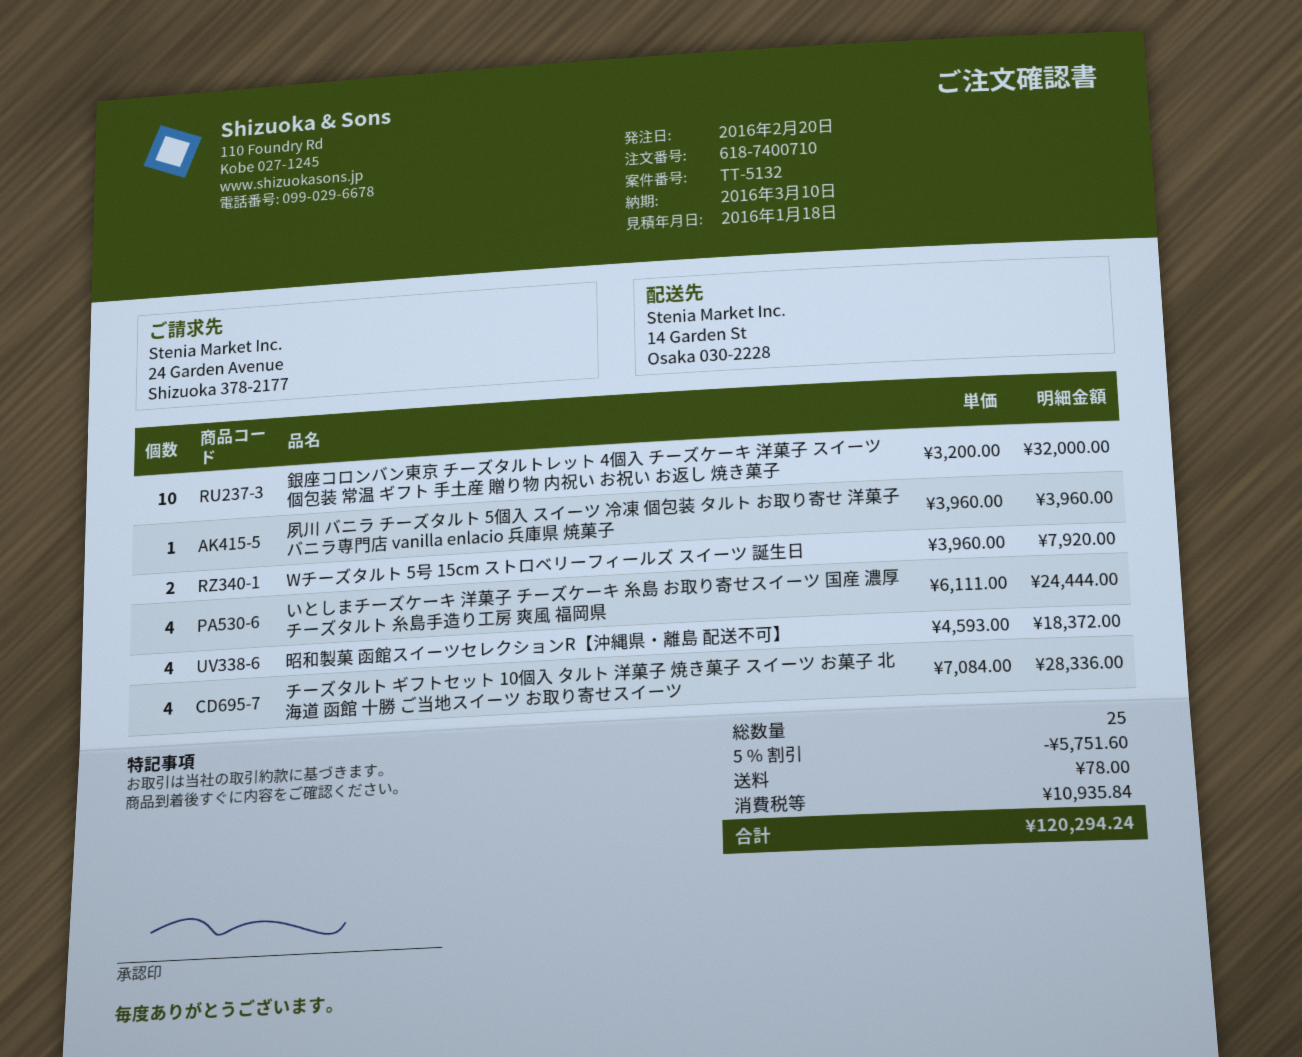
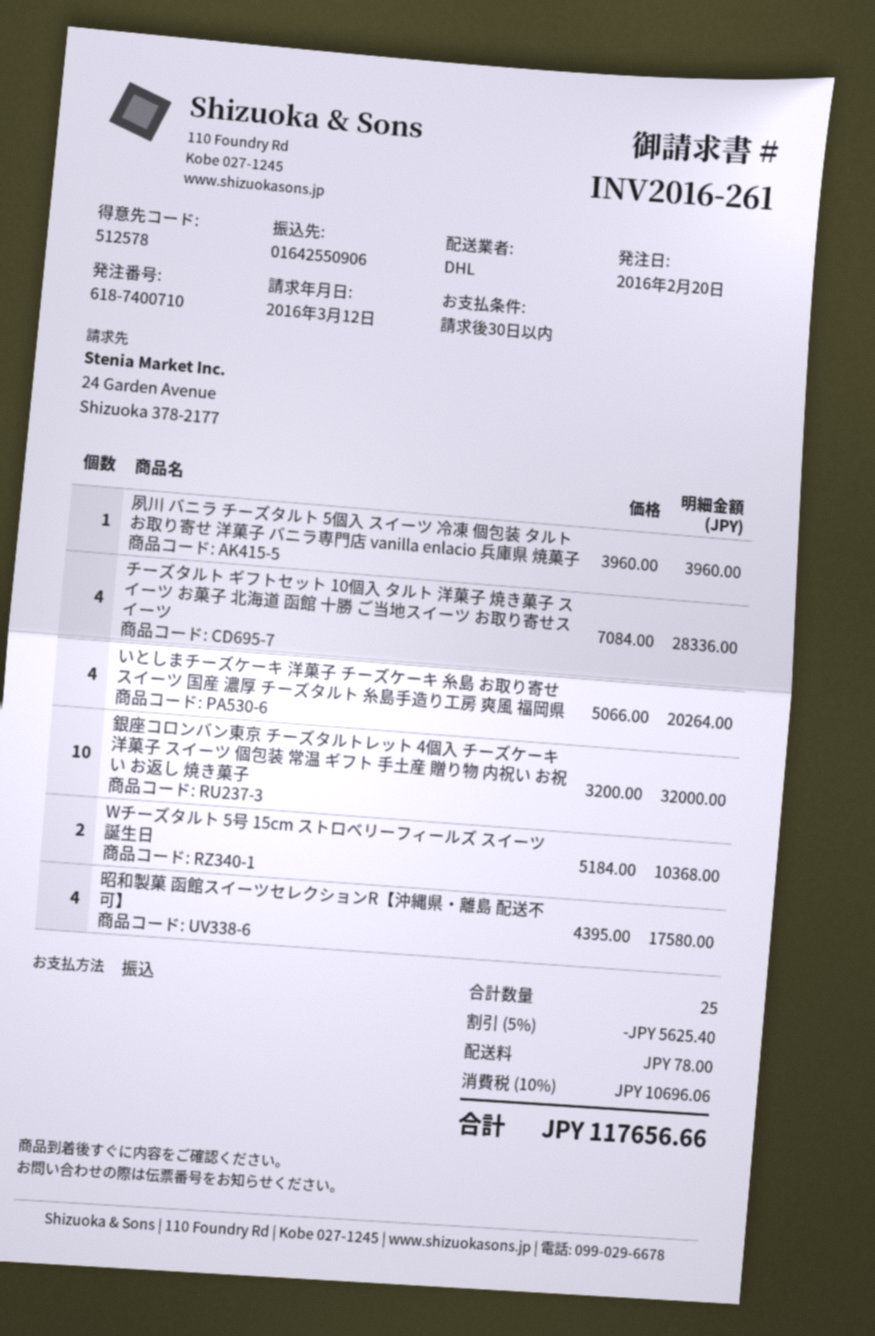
Wチーズタルト 5号 15cm ストロベリーフィールズ スイーツ 誕生日: 2 x 3960.00 = 7920.00 -> 2 x 5184.00 = 10368.00
いとしまチーズケーキ 洋菓子 チーズケーキ 糸島 お取り寄せスイーツ 国産 濃厚 チーズタルト 糸島手造り工房 爽風 福岡県: 4 x 6111.00 = 24444.00 -> 4 x 5066.00 = 20264.00
昭和製菓 函館スイーツセレクションR【沖縄県・離島 配送不可】: 4 x 4593.00 = 18372.00 -> 4 x 4395.00 = 17580.00
discount: 5% = 5751.60 -> 5% = 5625.40
tax: 10935.84 -> 10696.06
total: 120294.24 -> 117656.66

